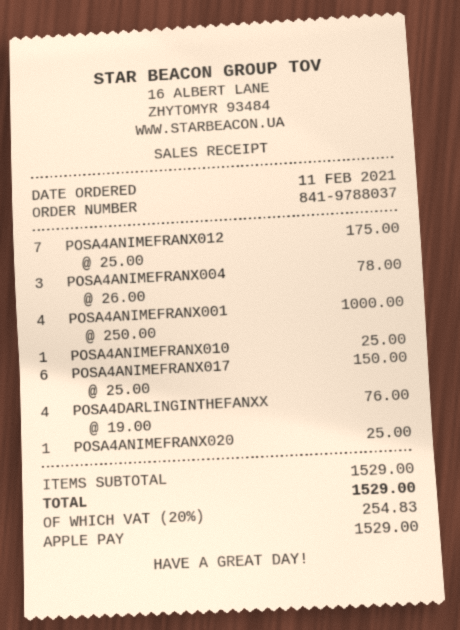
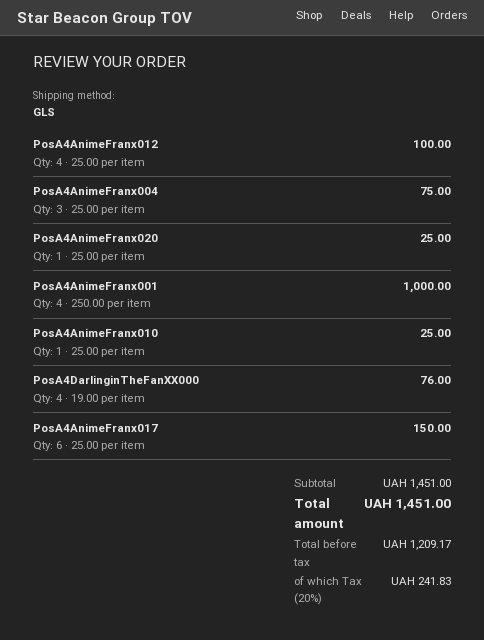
POSA4ANIMEFRANX012: 7 x 25.00 = 175.00 -> 4 x 25.00 = 100.00
POSA4ANIMEFRANX004: 3 x 26.00 = 78.00 -> 3 x 25.00 = 75.00
subtotal: 1529.00 -> 1451.00
tax: 20% = 254.83 -> 20% = 241.83
total: 1529.00 -> 1451.00

